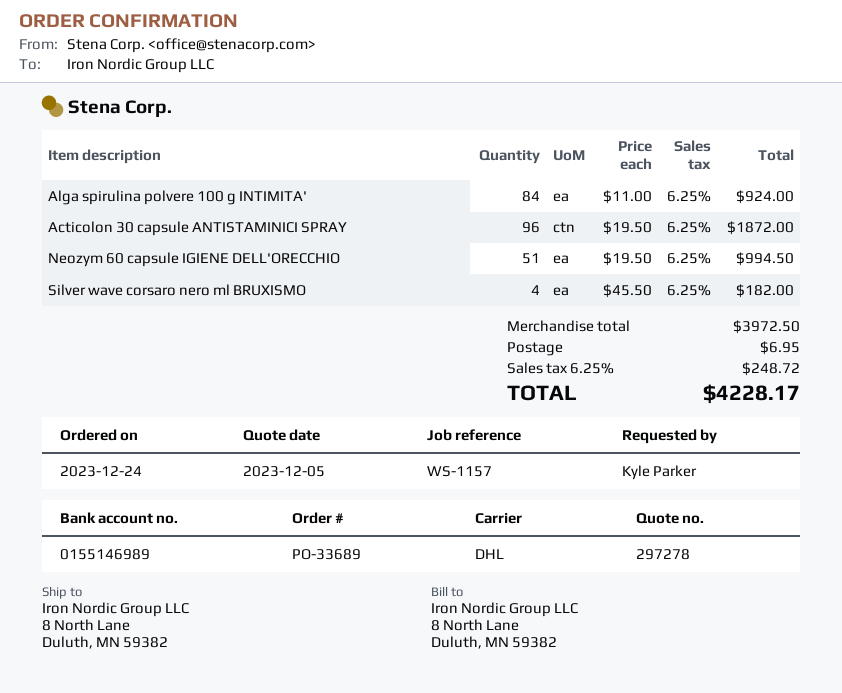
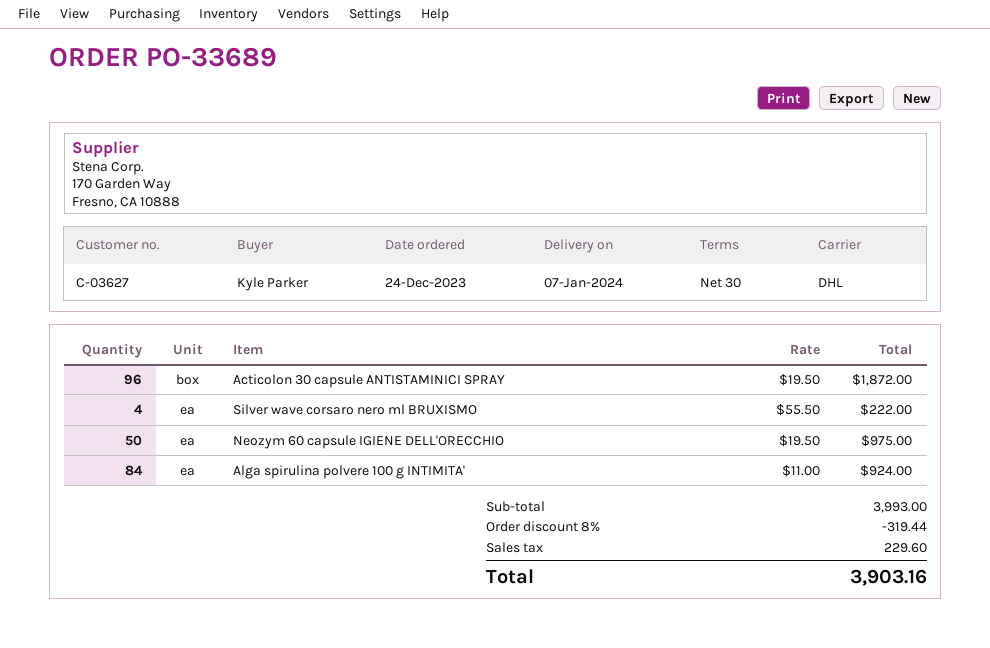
Neozym 60 capsule IGIENE DELL'ORECCHIO: 51 x 19.50 = 994.50 -> 50 x 19.50 = 975.00
Silver wave corsaro nero ml BRUXISMO: 4 x 45.50 = 182.00 -> 4 x 55.50 = 222.00
subtotal: 3972.50 -> 3993.00
discount: none -> 8% = 319.44
shipping: 6.95 -> none
tax: 248.72 -> 229.60
total: 4228.17 -> 3903.16

